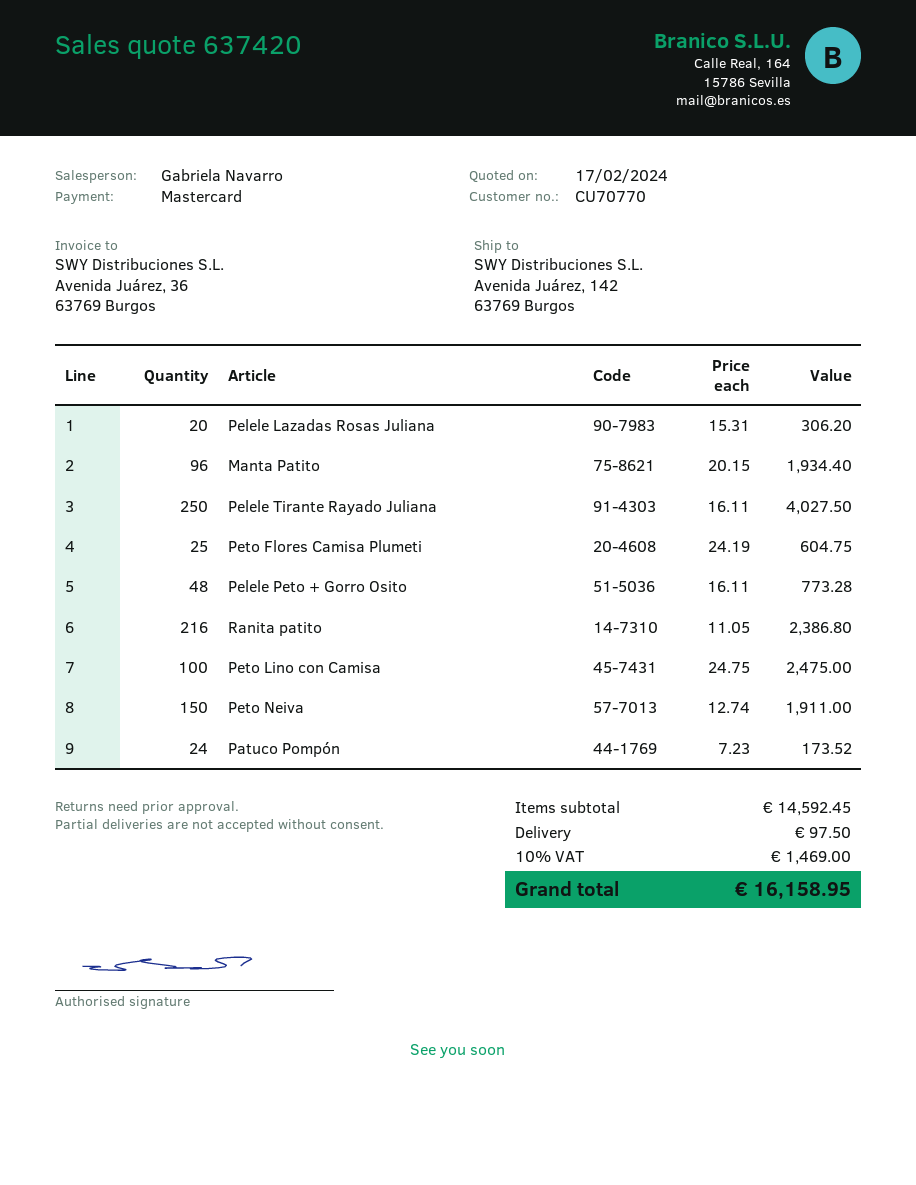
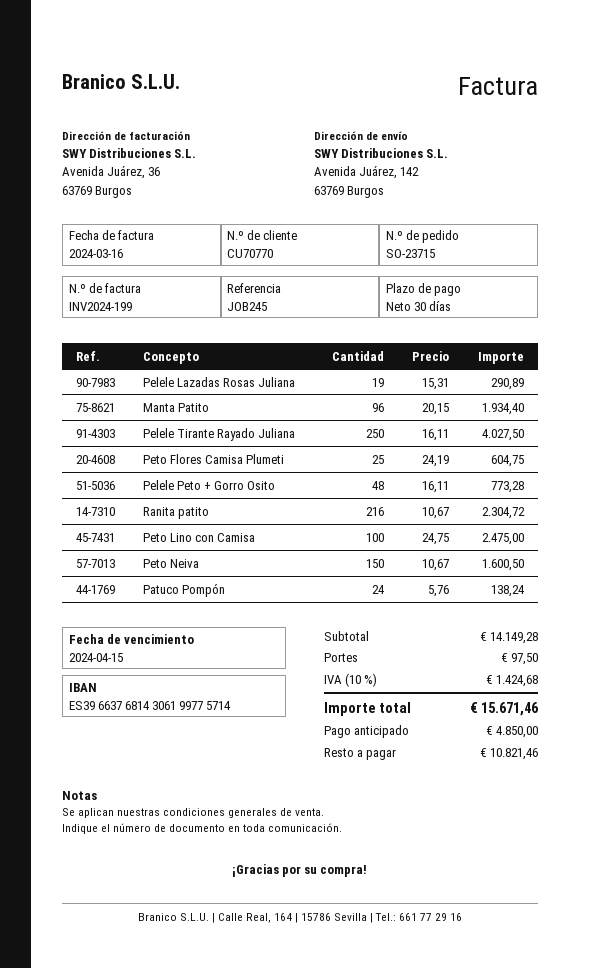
Pelele Lazadas Rosas Juliana: 20 x 15.31 = 306.20 -> 19 x 15.31 = 290.89
Ranita patito: 216 x 11.05 = 2386.80 -> 216 x 10.67 = 2304.72
Peto Neiva: 150 x 12.74 = 1911.00 -> 150 x 10.67 = 1600.50
Patuco Pompón: 24 x 7.23 = 173.52 -> 24 x 5.76 = 138.24
subtotal: 14592.45 -> 14149.28
tax: 10% = 1469.00 -> 10% = 1424.68
total: 16158.95 -> 15671.46

